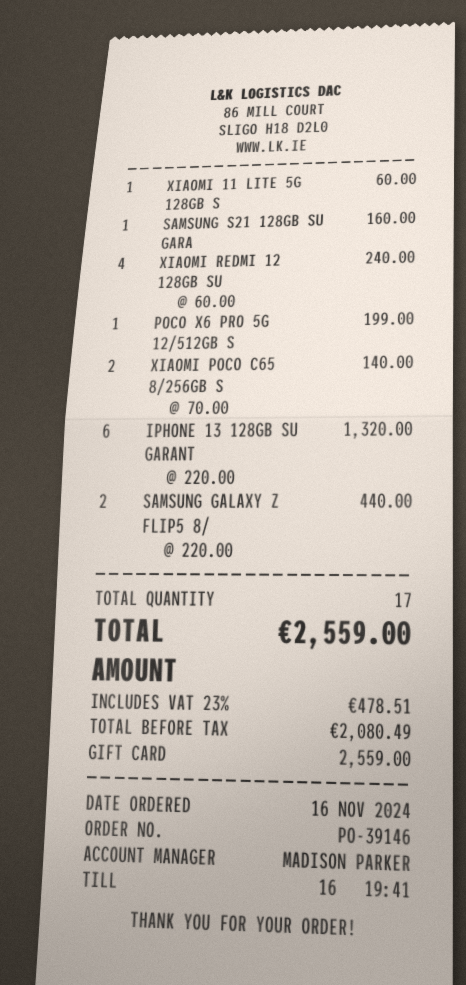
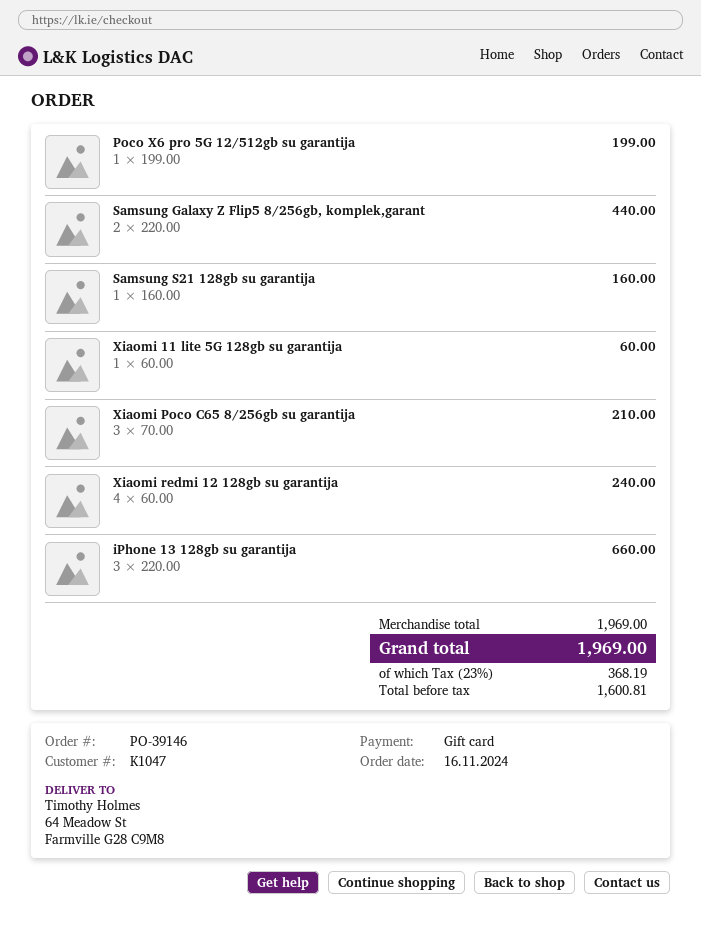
XIAOMI POCO C65 8/256GB S: 2 x 70.00 = 140.00 -> 3 x 70.00 = 210.00
IPHONE 13 128GB SU GARANT: 6 x 220.00 = 1320.00 -> 3 x 220.00 = 660.00
net: 2080.49 -> 1600.81
tax: 23% = 478.51 -> 23% = 368.19
total: 2559.00 -> 1969.00

